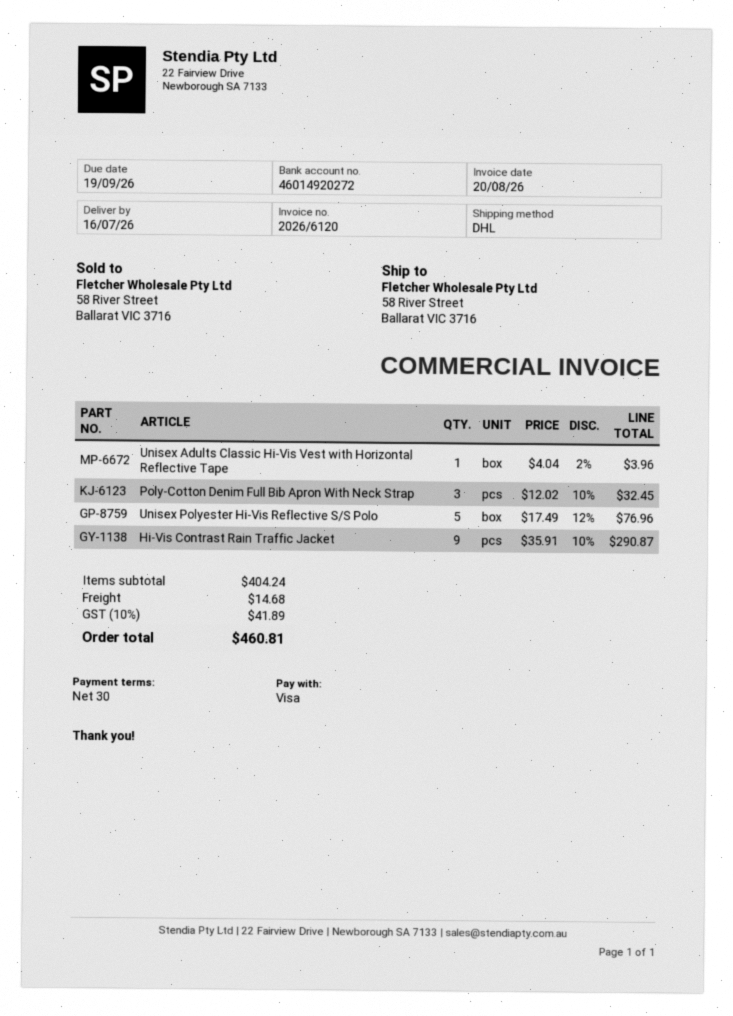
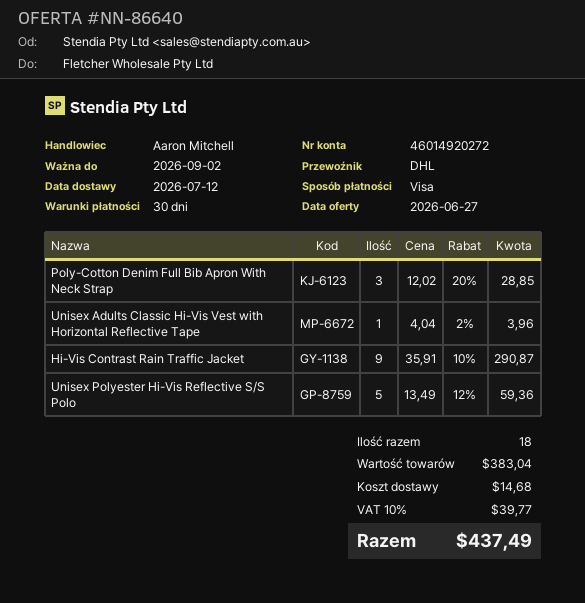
delivery date: 2026-07-16 -> 2026-07-12
Poly-Cotton Denim Full Bib Apron With Neck Strap: 3 x 12.02 - 10% = 32.45 -> 3 x 12.02 - 20% = 28.85
Unisex Polyester Hi-Vis Reflective S/S Polo: 5 x 17.49 - 12% = 76.96 -> 5 x 13.49 - 12% = 59.36
subtotal: 404.24 -> 383.04
tax: 10% = 41.89 -> 10% = 39.77
total: 460.81 -> 437.49

